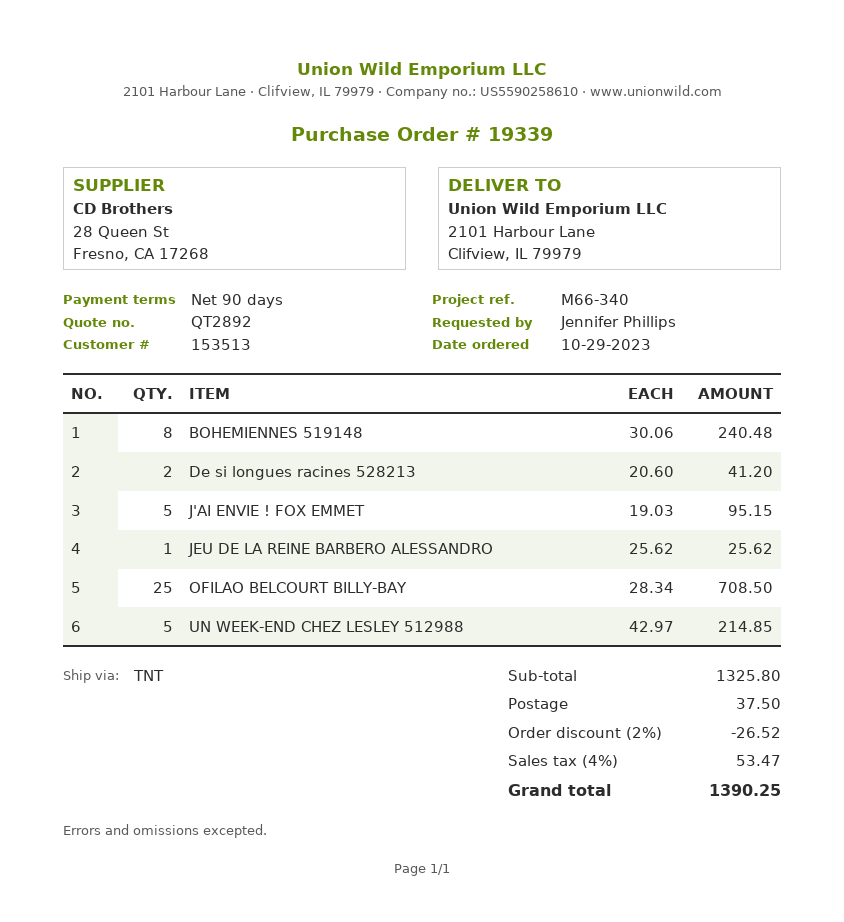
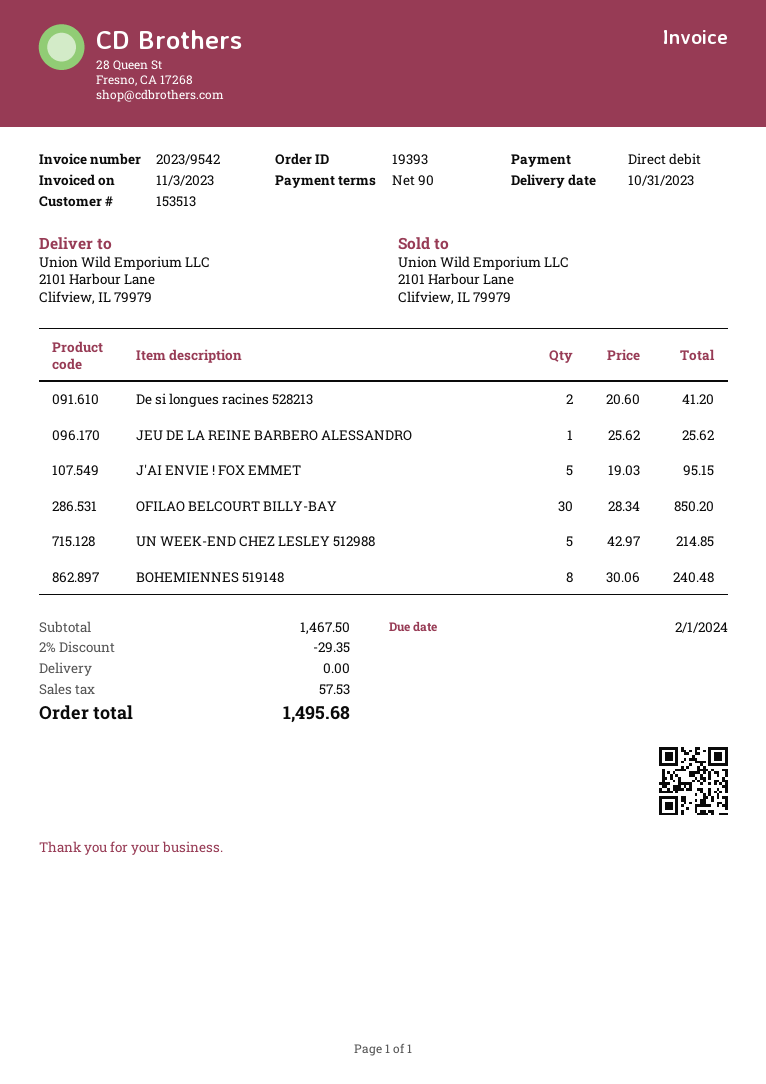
order number: 19339 -> 19393
OFILAO BELCOURT BILLY-BAY: 25 x 28.34 = 708.50 -> 30 x 28.34 = 850.20
subtotal: 1325.80 -> 1467.50
discount: 2% = 26.52 -> 2% = 29.35
shipping: 37.50 -> 0.00
tax: 53.47 -> 57.53
total: 1390.25 -> 1495.68

